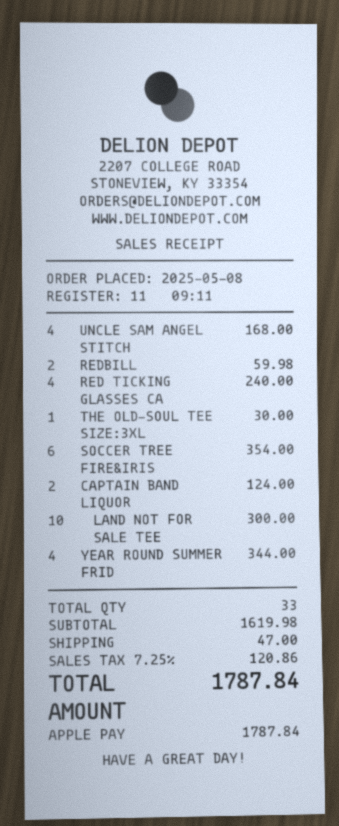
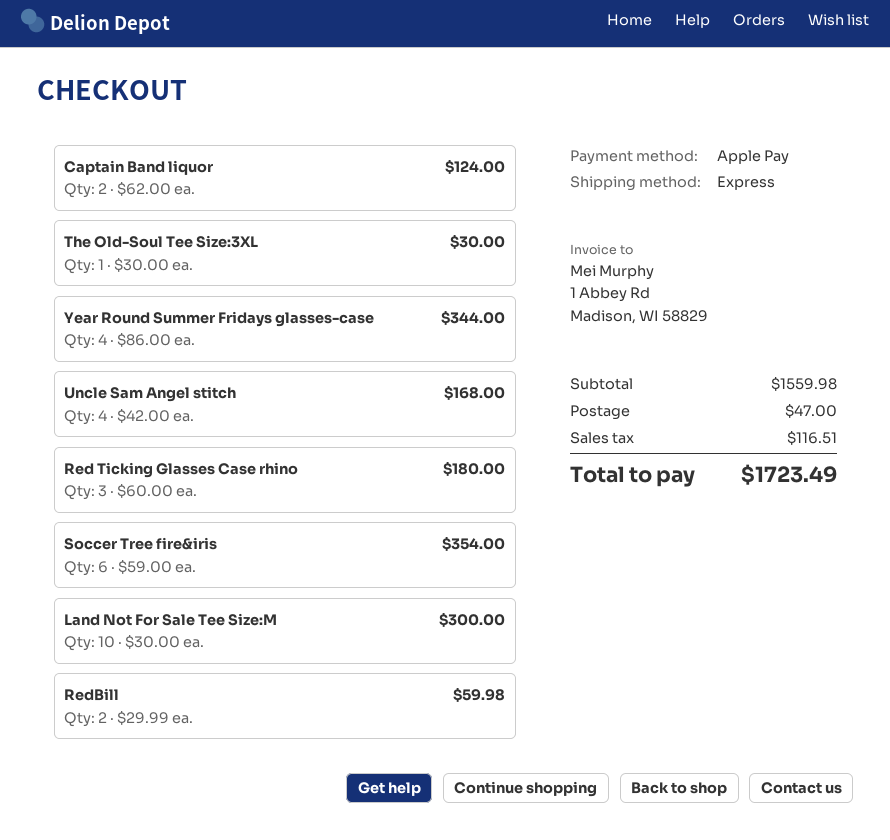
RED TICKING GLASSES CA: 4 for 240.00 -> 3 for 180.00
subtotal: 1619.98 -> 1559.98
tax: 120.86 -> 116.51
total: 1787.84 -> 1723.49

